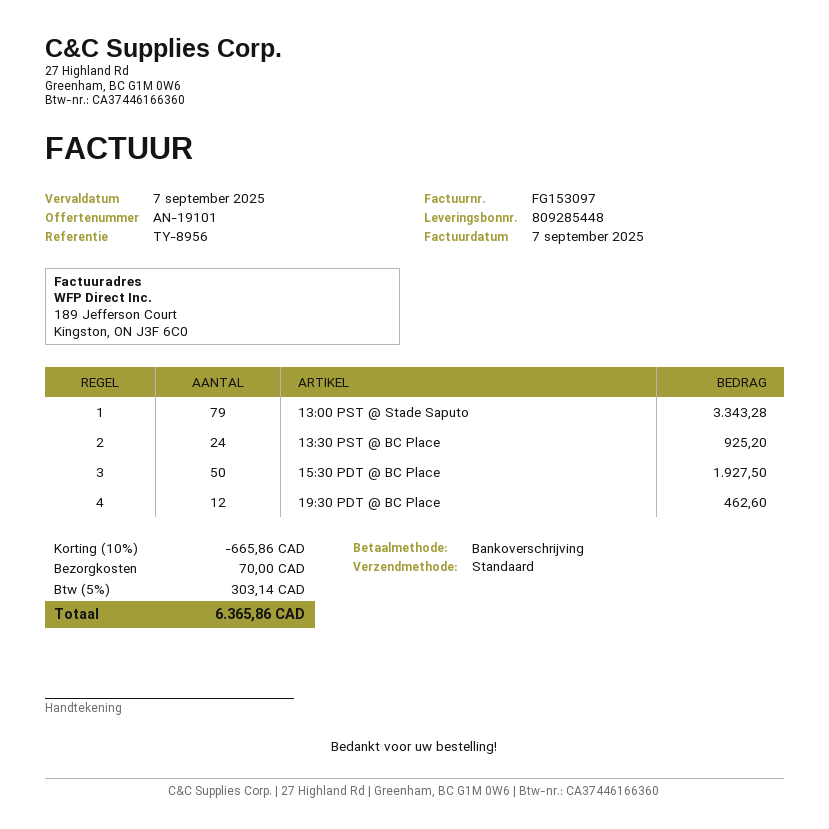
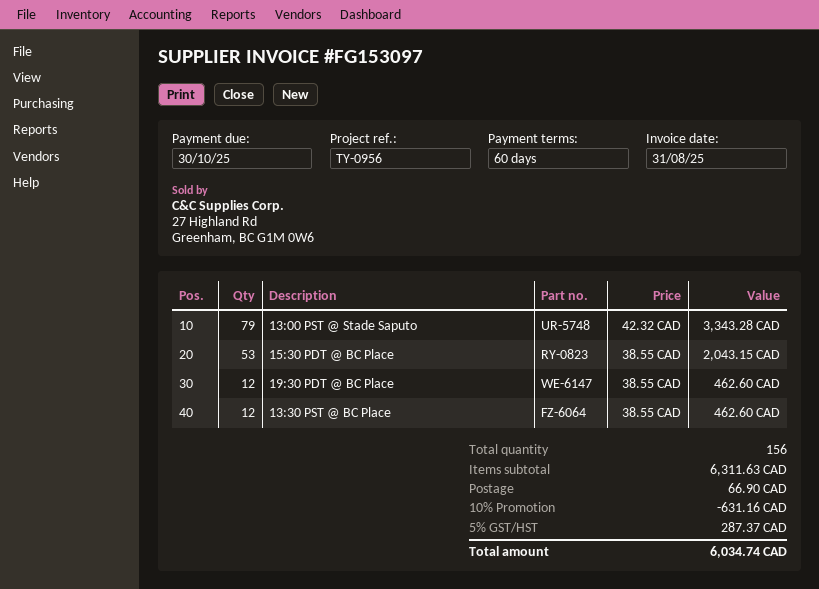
invoice date: 2025-09-07 -> 2025-08-31
due date: 2025-09-07 -> 2025-10-30
reference: TY-8956 -> TY-0956
13:30 PST @ BC Place: 24 for 925.20 -> 12 for 462.60
15:30 PDT @ BC Place: 50 for 1927.50 -> 53 for 2043.15
discount: 10% = 665.86 -> 10% = 631.16
shipping: 70.00 -> 66.90
tax: 5% = 303.14 -> 5% = 287.37
total: 6365.86 -> 6034.74

